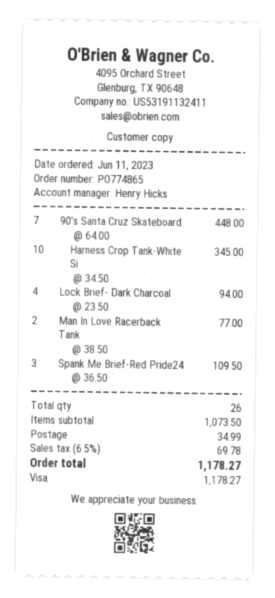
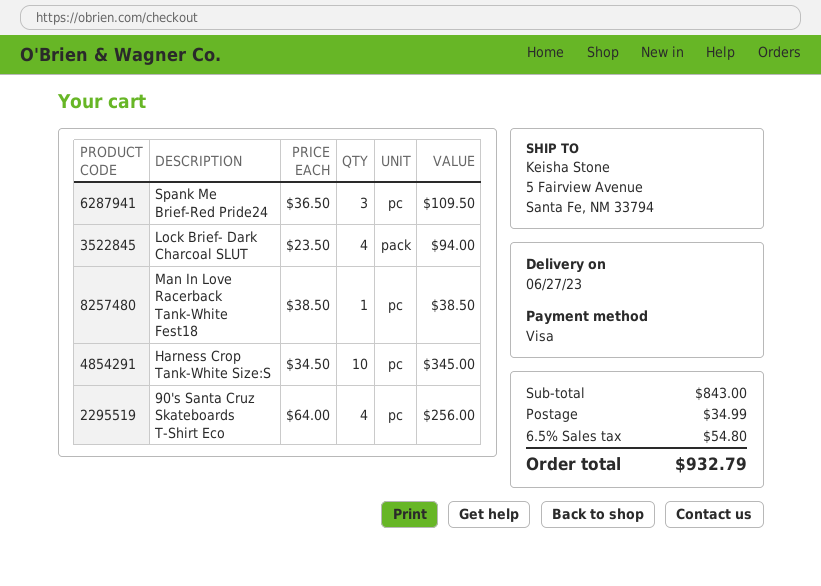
90's Santa Cruz Skateboard: 7 x 64.00 = 448.00 -> 4 x 64.00 = 256.00
Man In Love Racerback Tank: 2 x 38.50 = 77.00 -> 1 x 38.50 = 38.50
subtotal: 1073.50 -> 843.00
tax: 6.5% = 69.78 -> 6.5% = 54.80
total: 1178.27 -> 932.79

